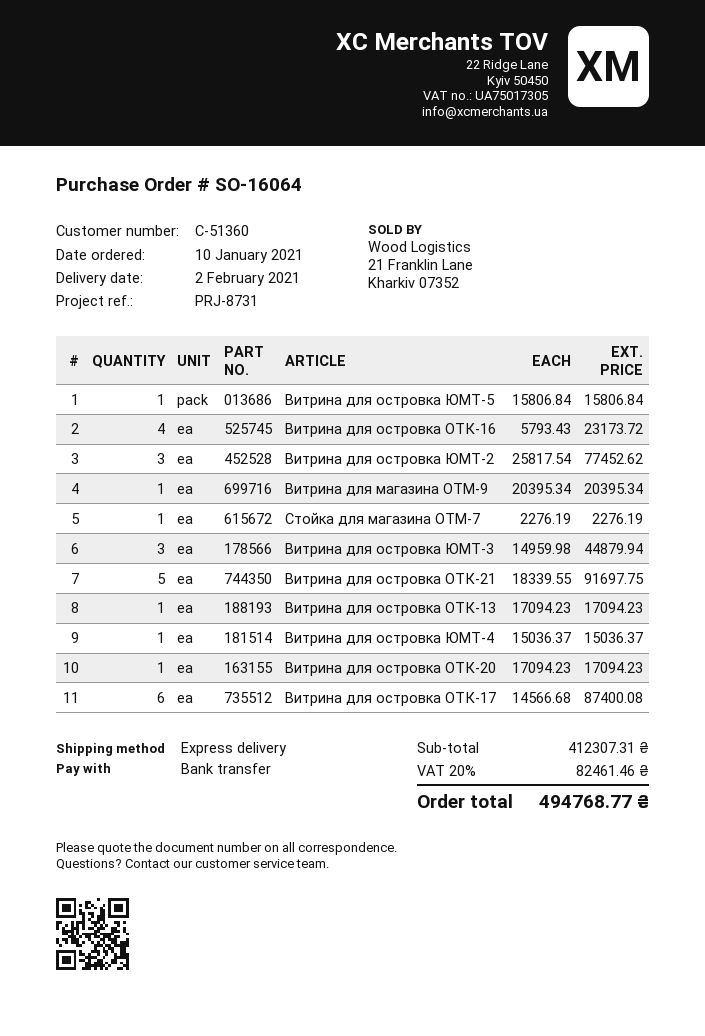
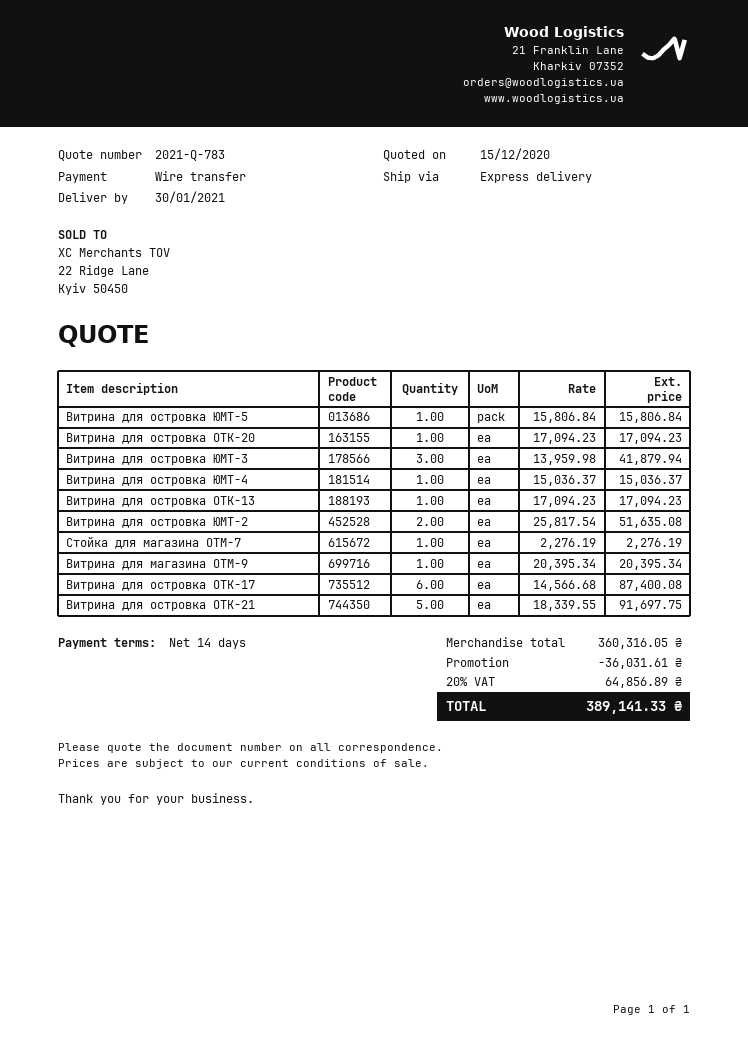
delivery date: 2021-02-02 -> 2021-01-30
Витрина для островка ОТК-16: 4 x 5793.43 = 23173.72 -> none
Витрина для островка ЮМТ-2: 3 x 25817.54 = 77452.62 -> 2 x 25817.54 = 51635.08
Витрина для островка ЮМТ-3: 3 x 14959.98 = 44879.94 -> 3 x 13959.98 = 41879.94
subtotal: 412307.31 -> 360316.05
discount: none -> 36031.61
tax: 20% = 82461.46 -> 20% = 64856.89
total: 494768.77 -> 389141.33

